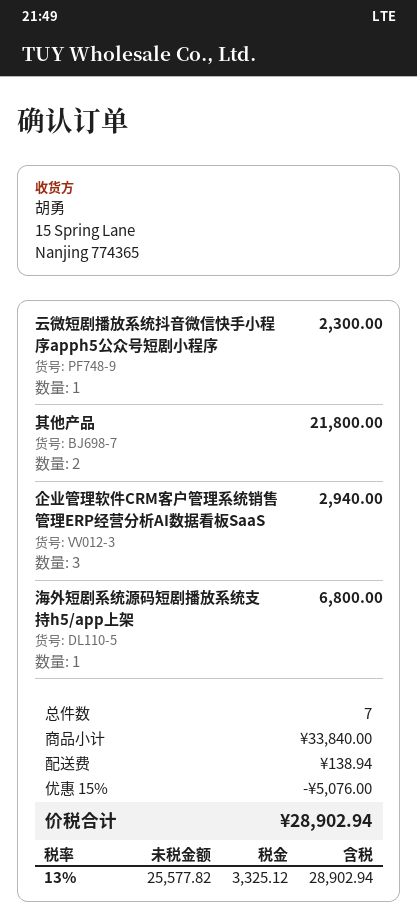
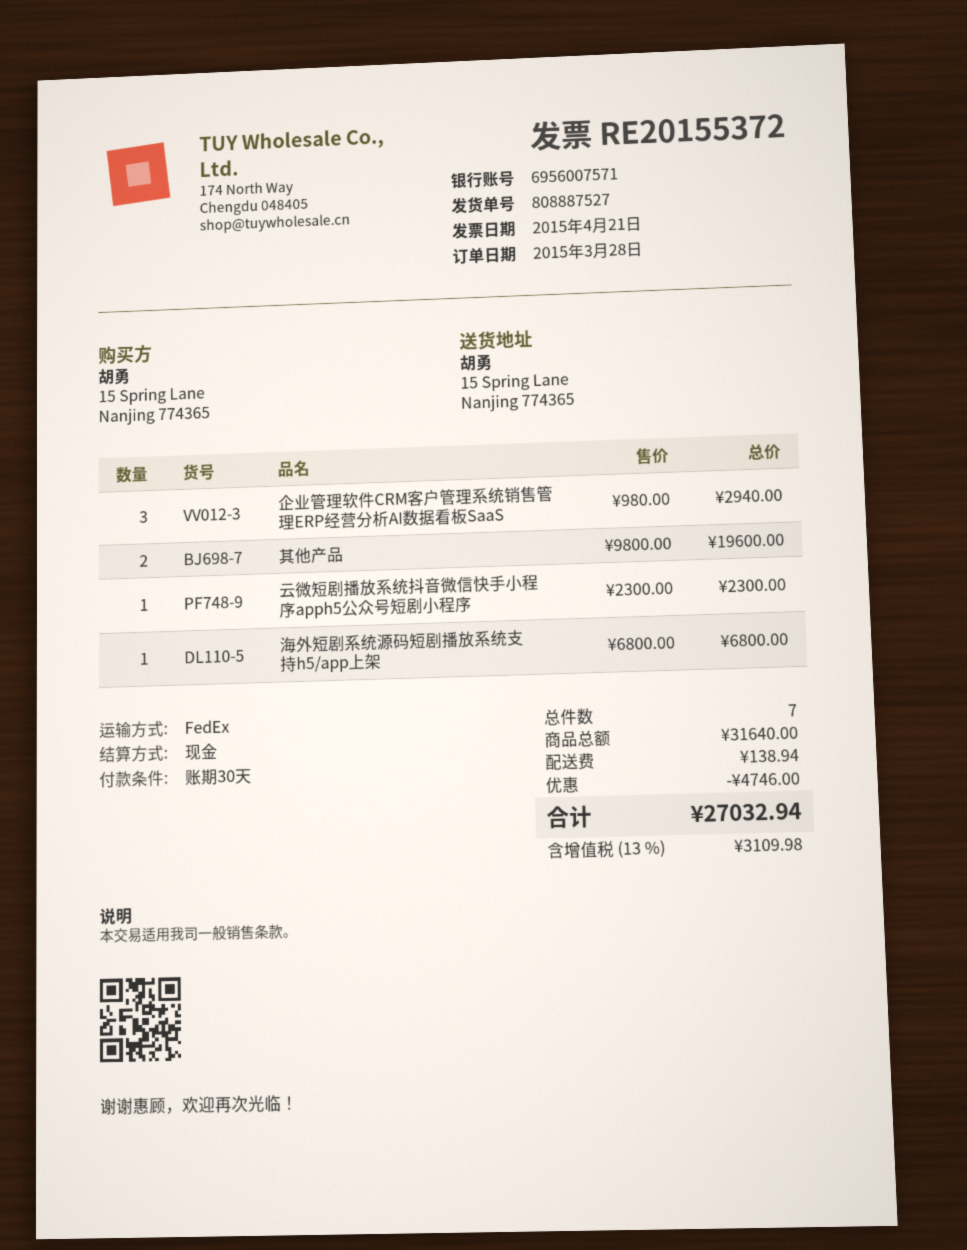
其他产品: 2 for 21800.00 -> 2 for 19600.00
subtotal: 33840.00 -> 31640.00
discount: 5076.00 -> 4746.00
tax: 13% = 3325.12 -> 13% = 3109.98
total: 28902.94 -> 27032.94

